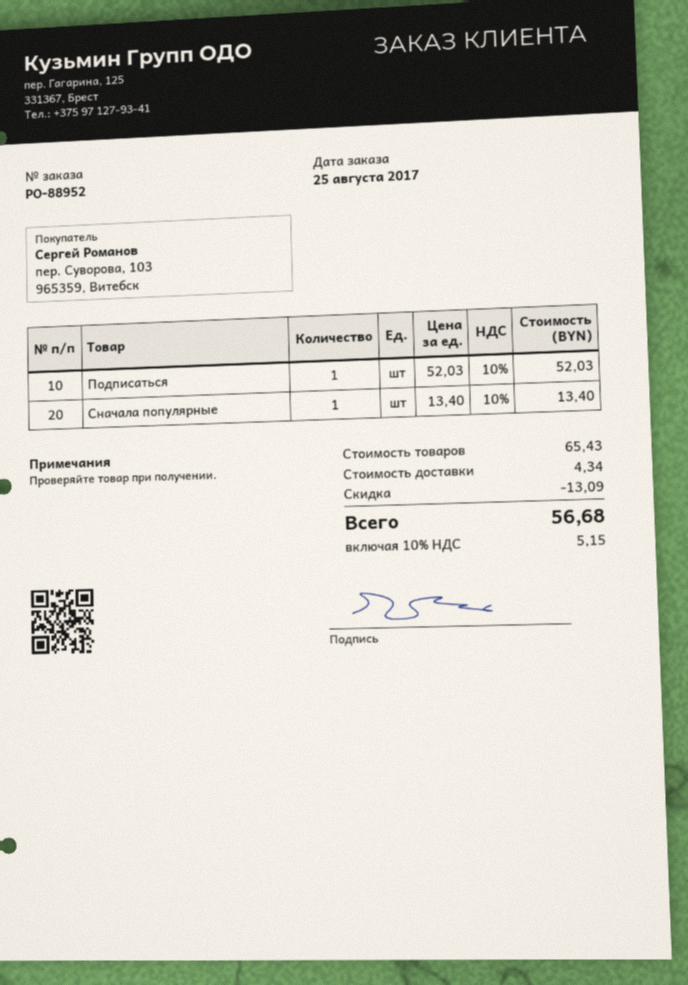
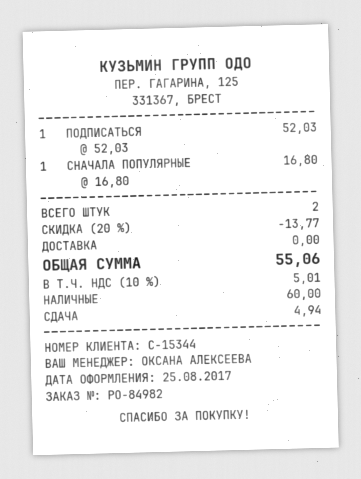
order number: PO-88952 -> PO-84982
Сначала популярные: 1 x 13.40 = 13.40 -> 1 x 16.80 = 16.80
discount: 13.09 -> 13.77
shipping: 4.34 -> 0.00
tax: 10% = 5.15 -> 10% = 5.01
total: 56.68 -> 55.06

